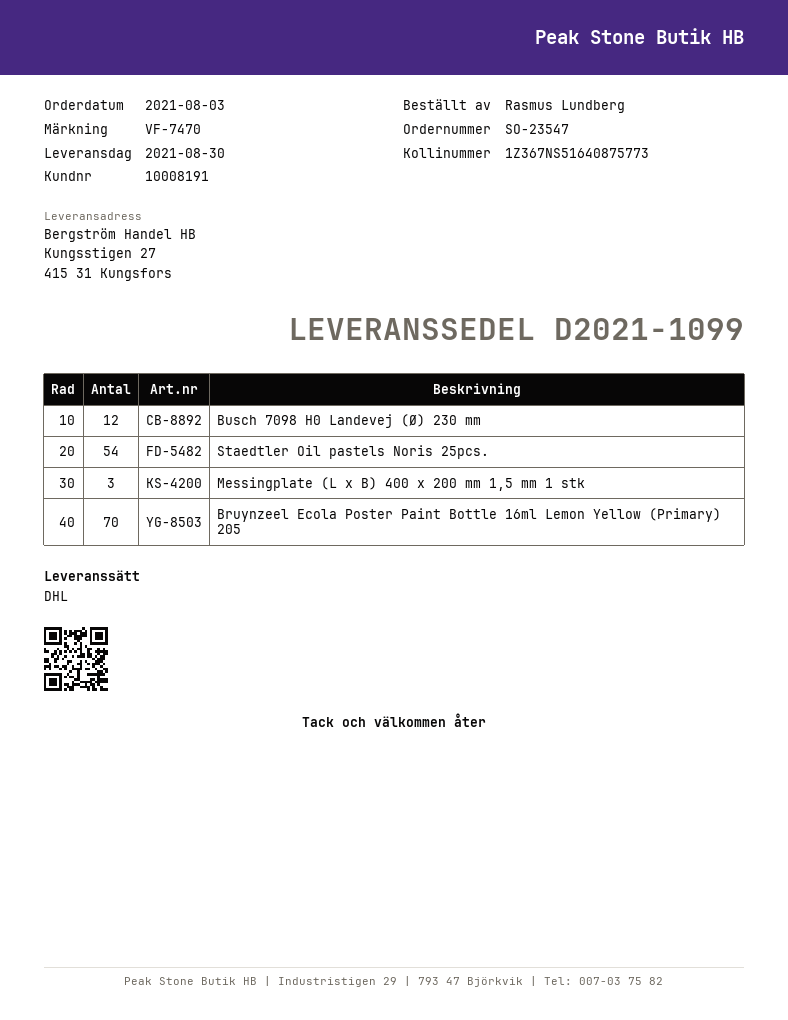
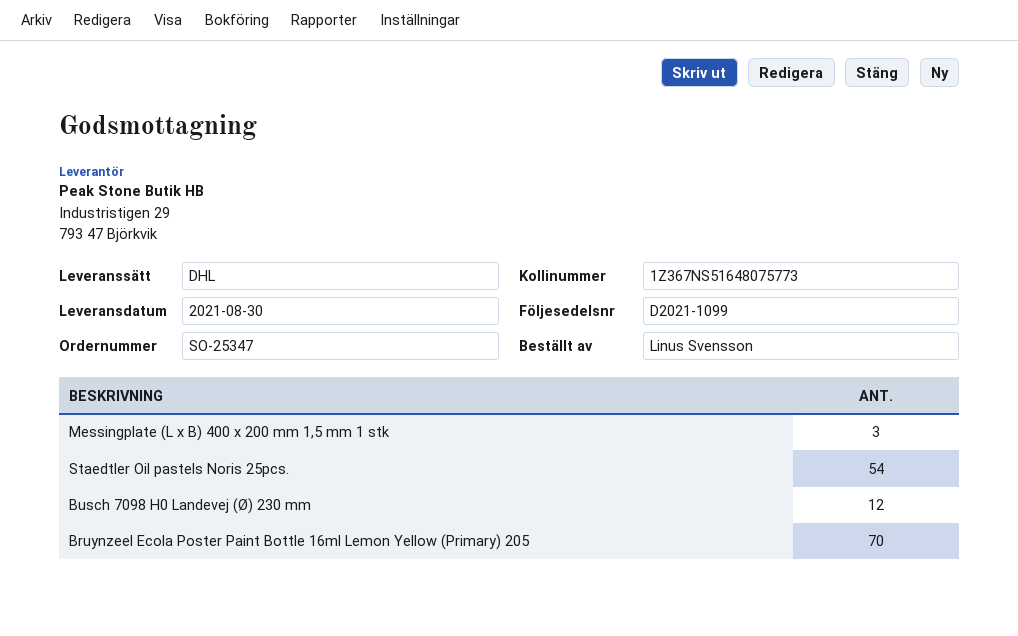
order number: SO-23547 -> SO-25347
ordered by: Rasmus Lundberg -> Linus Svensson
tracking number: 1Z367NS51640875773 -> 1Z367NS51648075773

